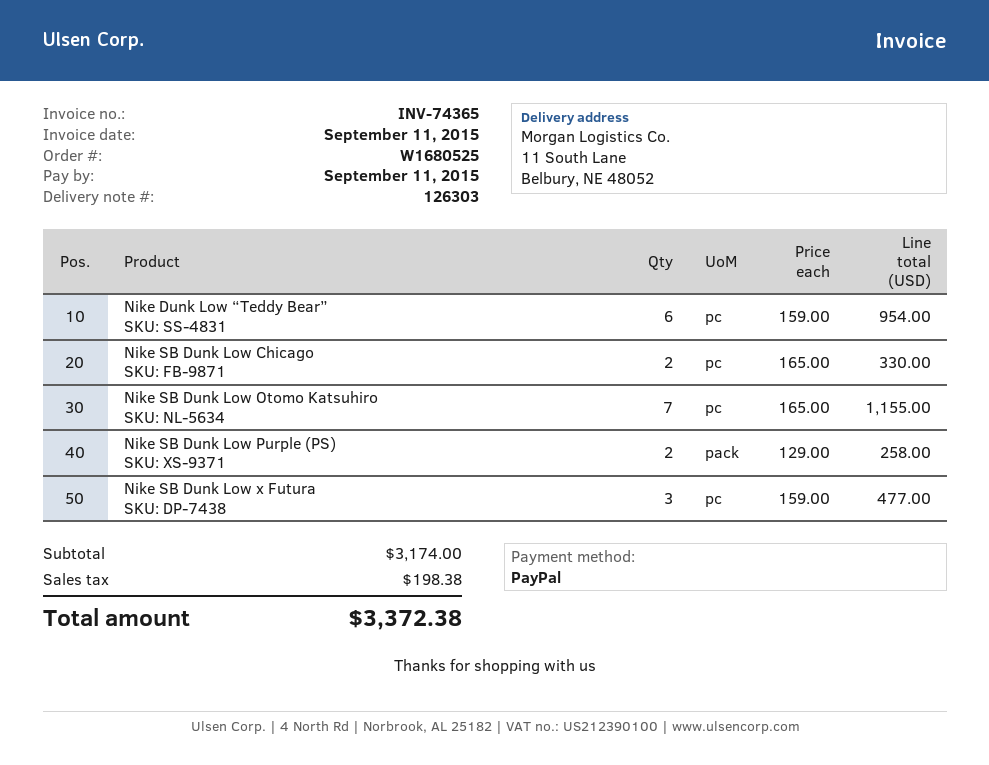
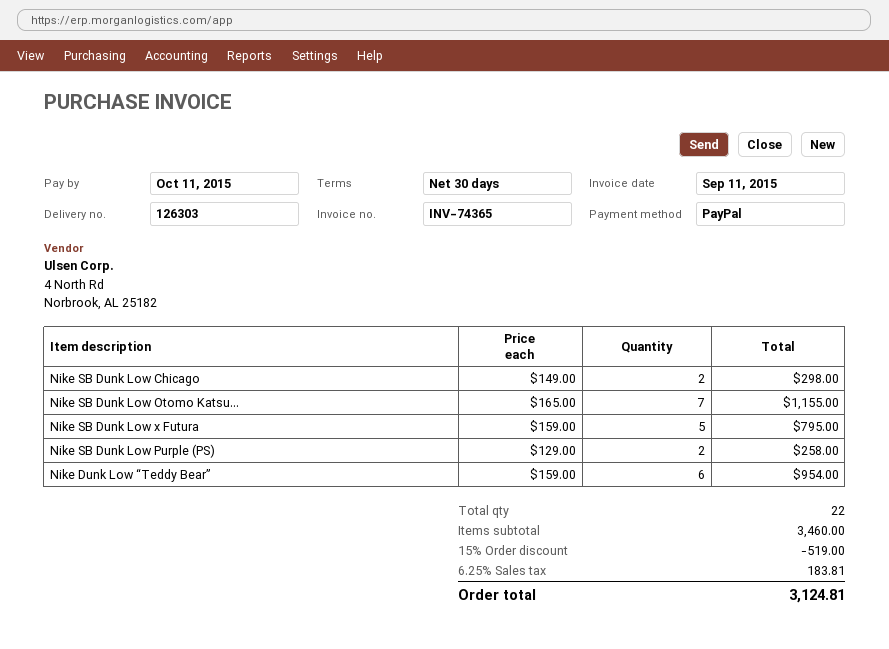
due date: 2015-09-11 -> 2015-10-11
Nike SB Dunk Low Chicago: 2 x 165.00 = 330.00 -> 2 x 149.00 = 298.00
Nike SB Dunk Low x Futura: 3 x 159.00 = 477.00 -> 5 x 159.00 = 795.00
subtotal: 3174.00 -> 3460.00
discount: none -> 15% = 519.00
tax: 198.38 -> 183.81
total: 3372.38 -> 3124.81

